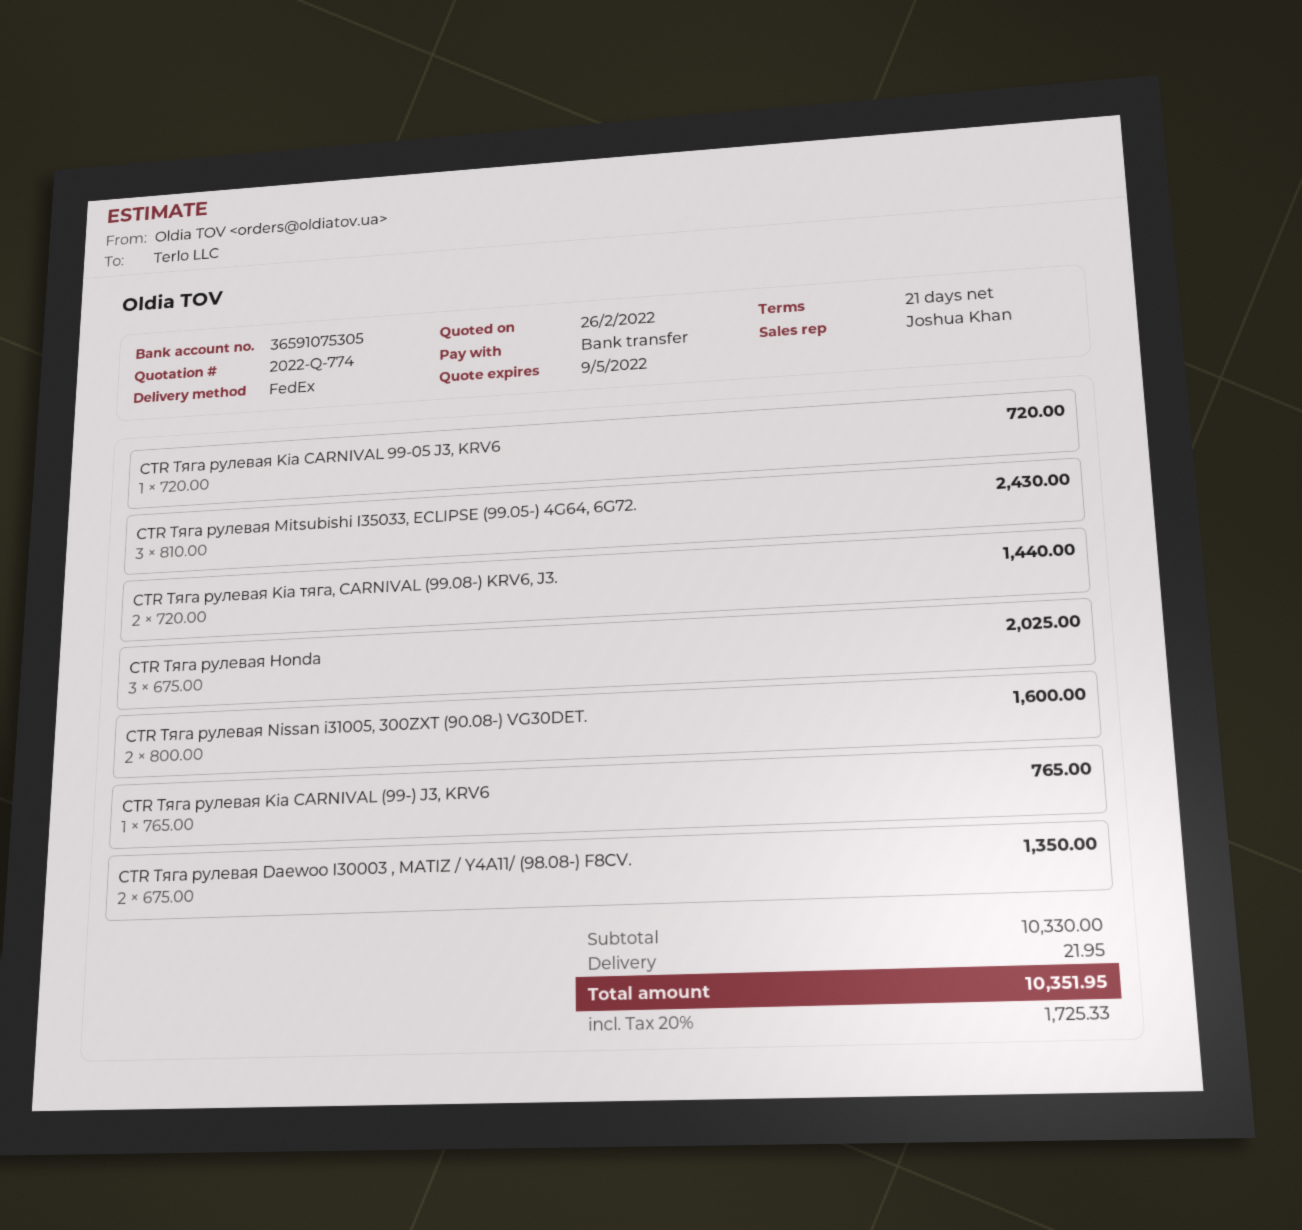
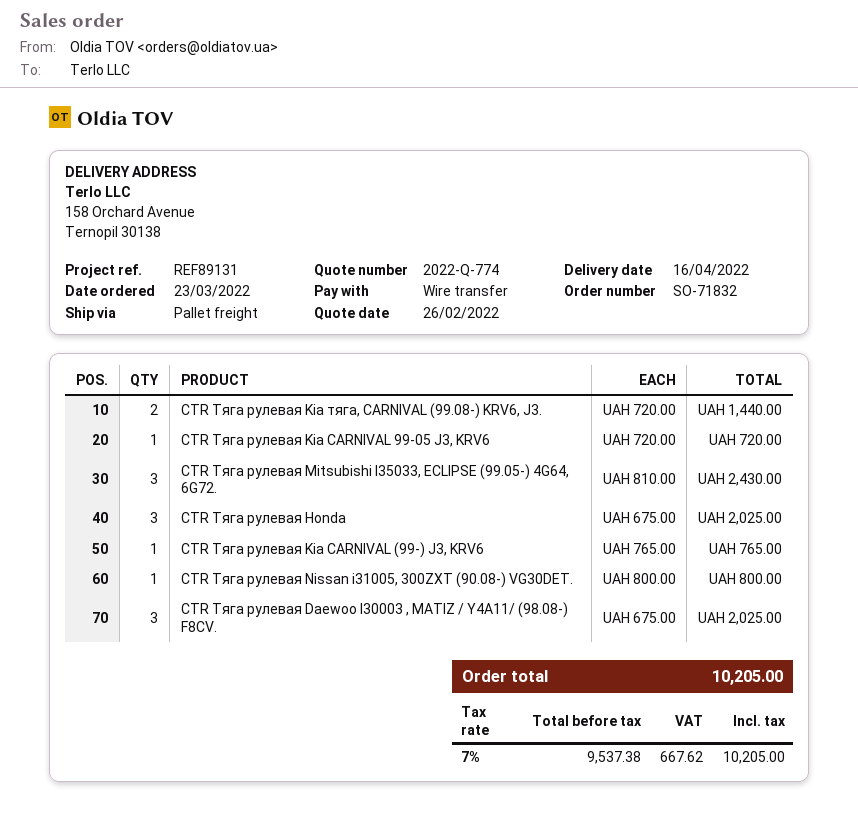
shipping method: FedEx -> pallet freight
CTR Тяга рулевая Nissan i31005, 300ZXT (90.08-) VG30DET.: 2 x 800.00 = 1600.00 -> 1 x 800.00 = 800.00
CTR Тяга рулевая Daewoo I30003 , MATIZ / Y4A11/ (98.08-) F8CV.: 2 x 675.00 = 1350.00 -> 3 x 675.00 = 2025.00
shipping: 21.95 -> none
tax: 20% = 1725.33 -> 7% = 667.62
total: 10351.95 -> 10205.00

